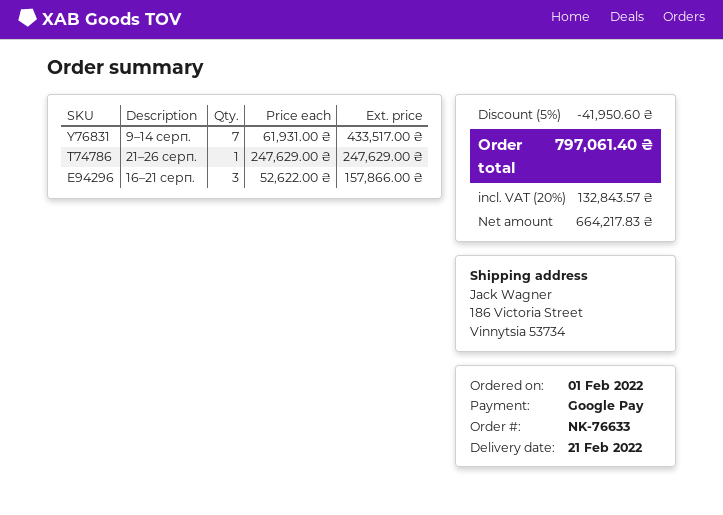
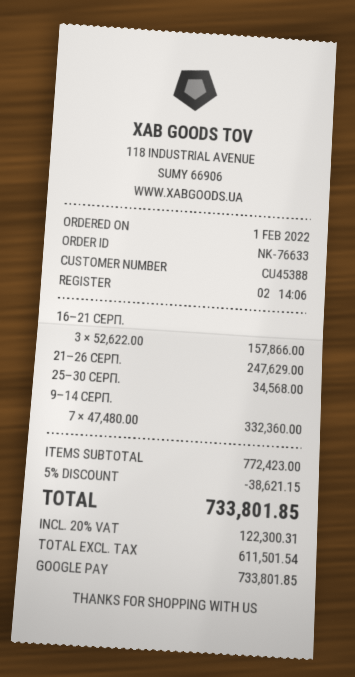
9–14 серп.: 7 x 61931.00 = 433517.00 -> 7 x 47480.00 = 332360.00
25–30 СЕРП.: none -> 1 x 34568.00 = 34568.00
discount: 5% = 41950.60 -> 5% = 38621.15
net: 664217.83 -> 611501.54
tax: 20% = 132843.57 -> 20% = 122300.31
total: 797061.40 -> 733801.85

